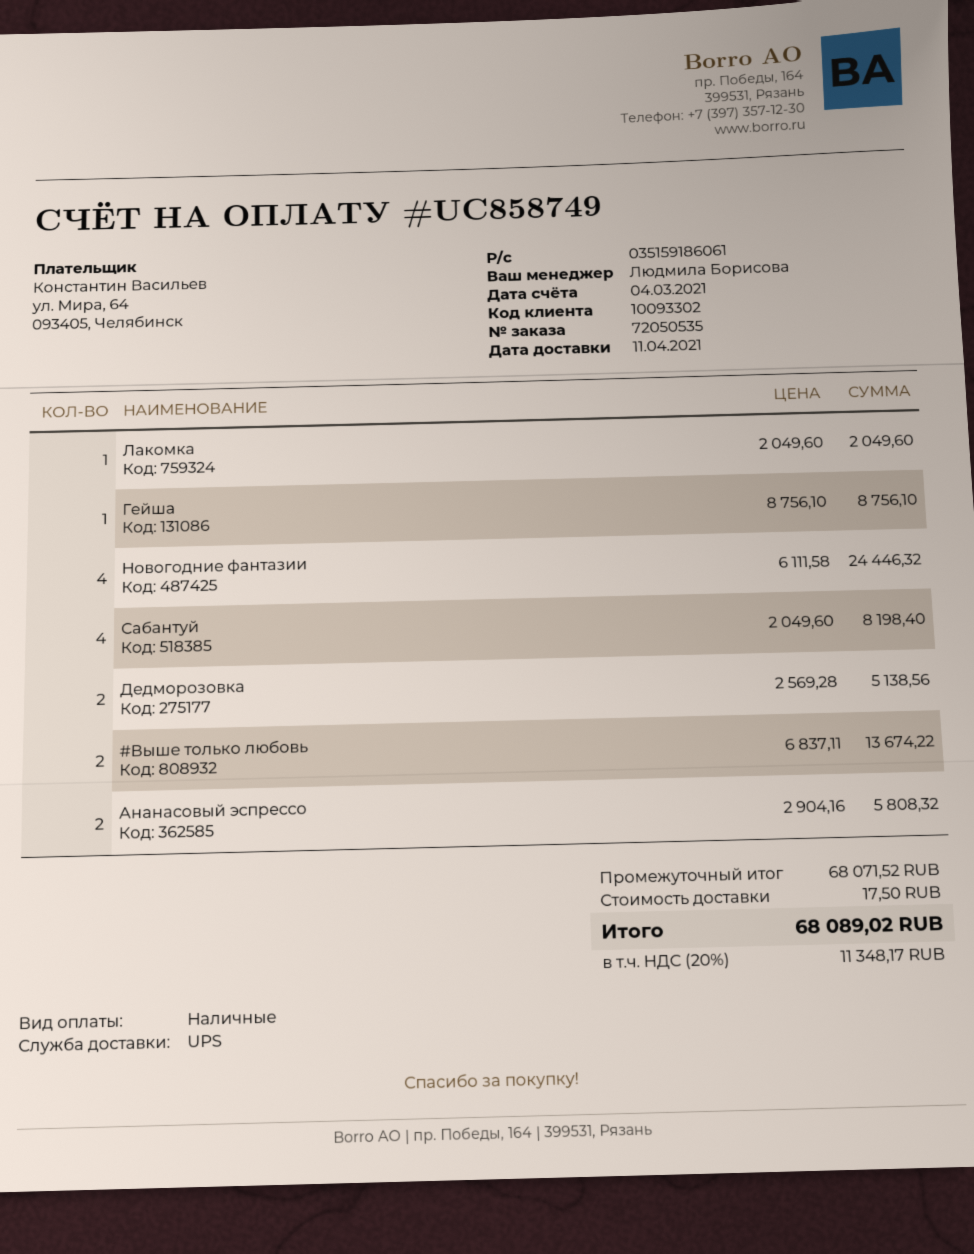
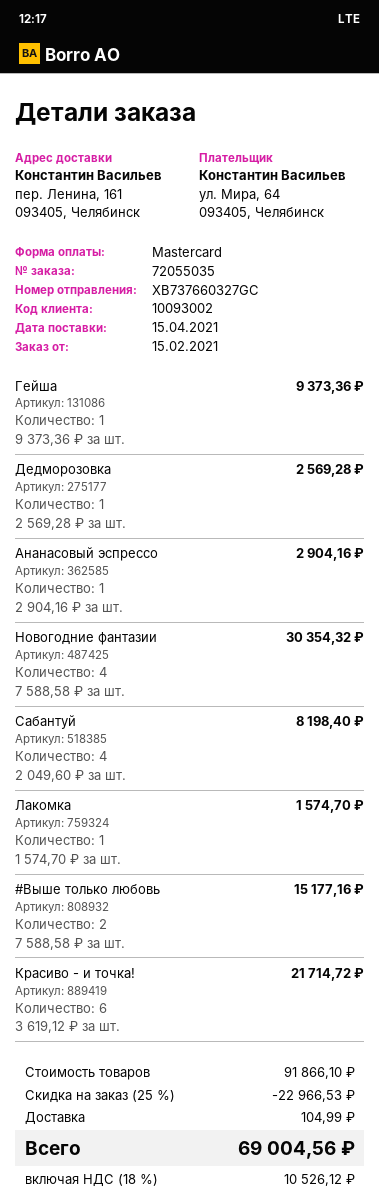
order number: 72050535 -> 72055035
delivery date: 2021-04-11 -> 2021-04-15
customer number: 10093302 -> 10093002
payment method: cash -> Mastercard
Лакомка: 1 x 2049.60 = 2049.60 -> 1 x 1574.70 = 1574.70
Гейша: 1 x 8756.10 = 8756.10 -> 1 x 9373.36 = 9373.36
Новогодние фантазии: 4 x 6111.58 = 24446.32 -> 4 x 7588.58 = 30354.32
Дедморозовка: 2 x 2569.28 = 5138.56 -> 1 x 2569.28 = 2569.28
#Выше только любовь: 2 x 6837.11 = 13674.22 -> 2 x 7588.58 = 15177.16
Ананасовый эспрессо: 2 x 2904.16 = 5808.32 -> 1 x 2904.16 = 2904.16
Красиво - и точка!: none -> 6 x 3619.12 = 21714.72
subtotal: 68071.52 -> 91866.10
discount: none -> 25% = 22966.53
shipping: 17.50 -> 104.99
tax: 20% = 11348.17 -> 18% = 10526.12
total: 68089.02 -> 69004.56

